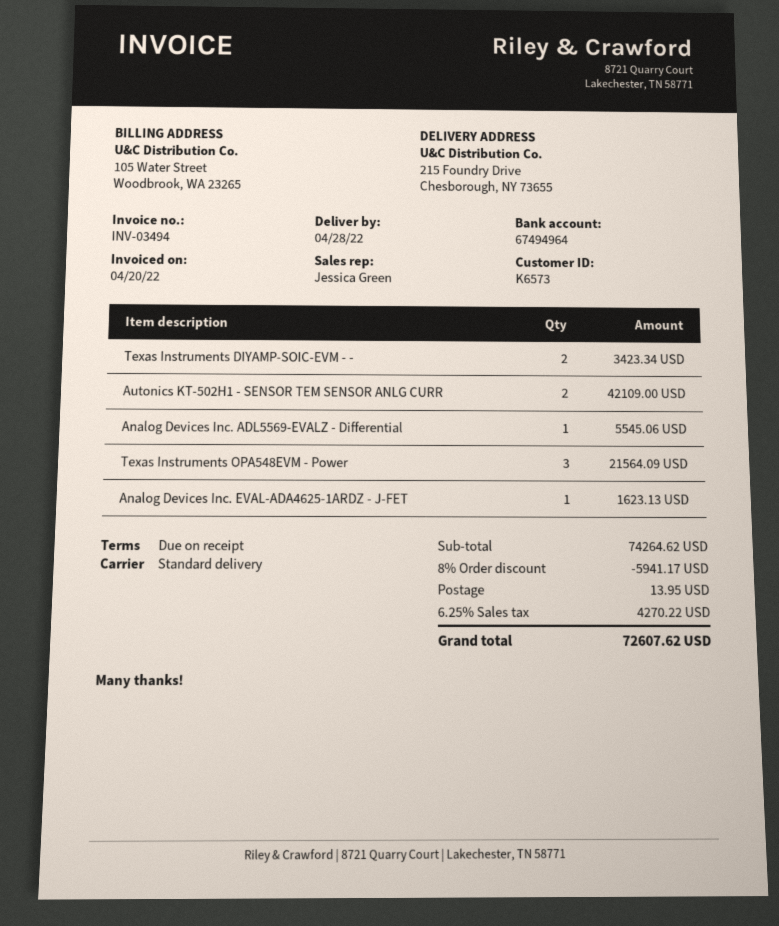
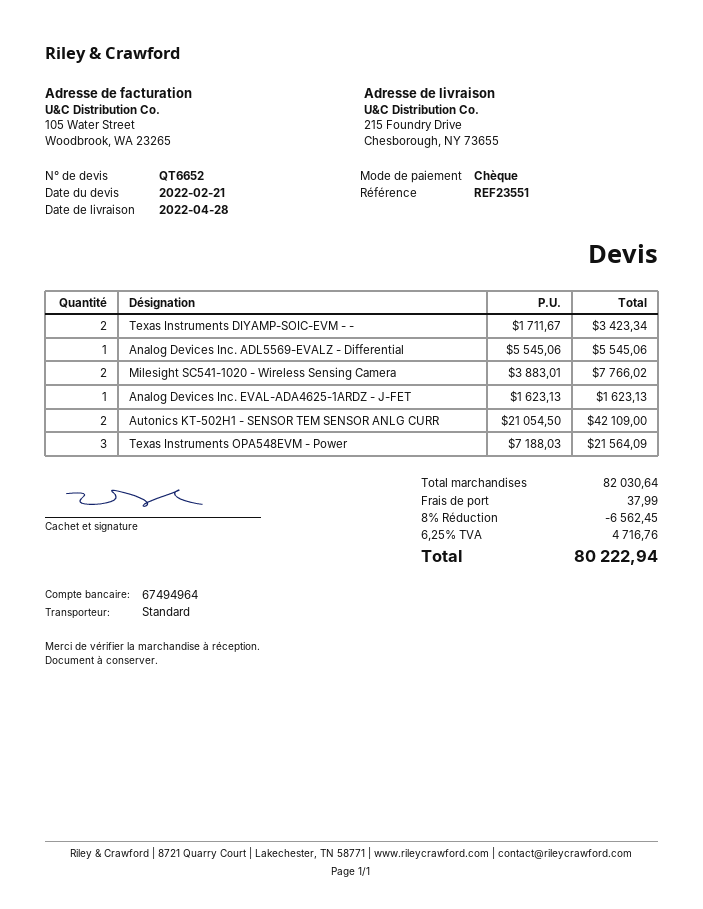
Milesight SC541-1020 - Wireless Sensing Camera: none -> 2 for 7766.02
subtotal: 74264.62 -> 82030.64
discount: 8% = 5941.17 -> 8% = 6562.45
shipping: 13.95 -> 37.99
tax: 6.25% = 4270.22 -> 6.25% = 4716.76
total: 72607.62 -> 80222.94

